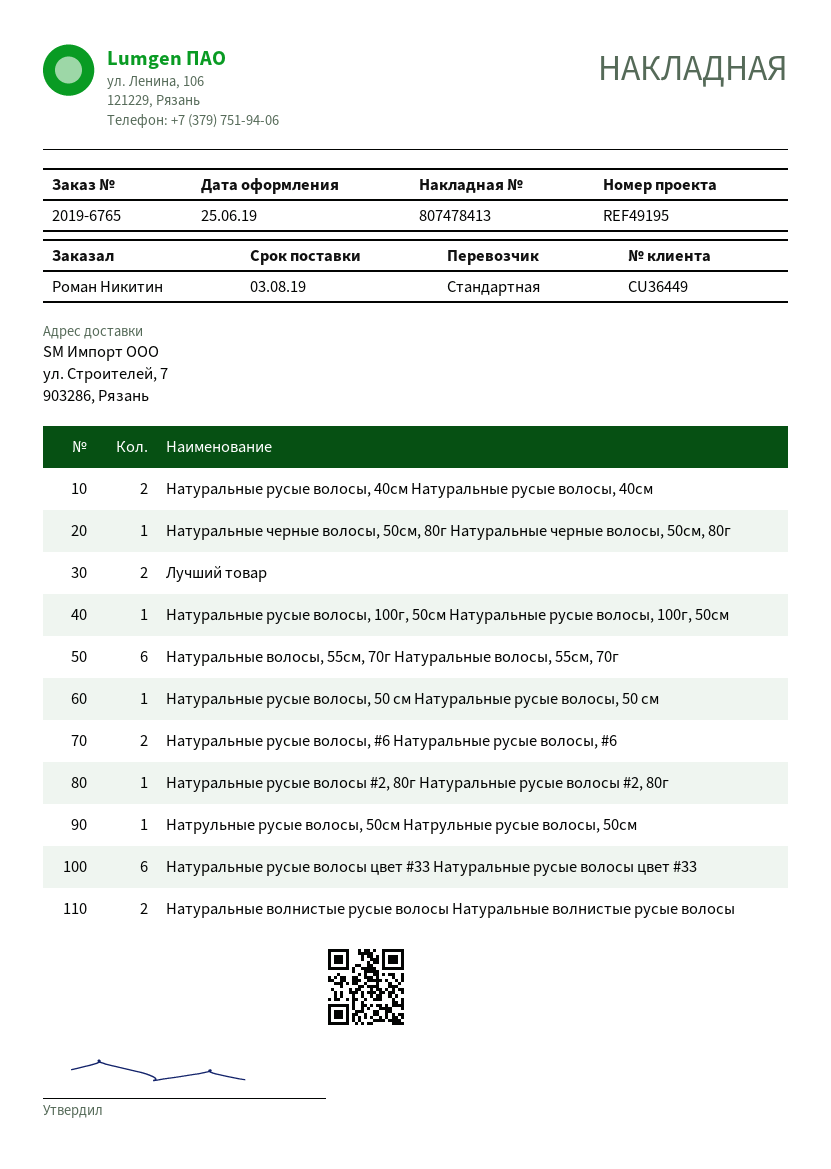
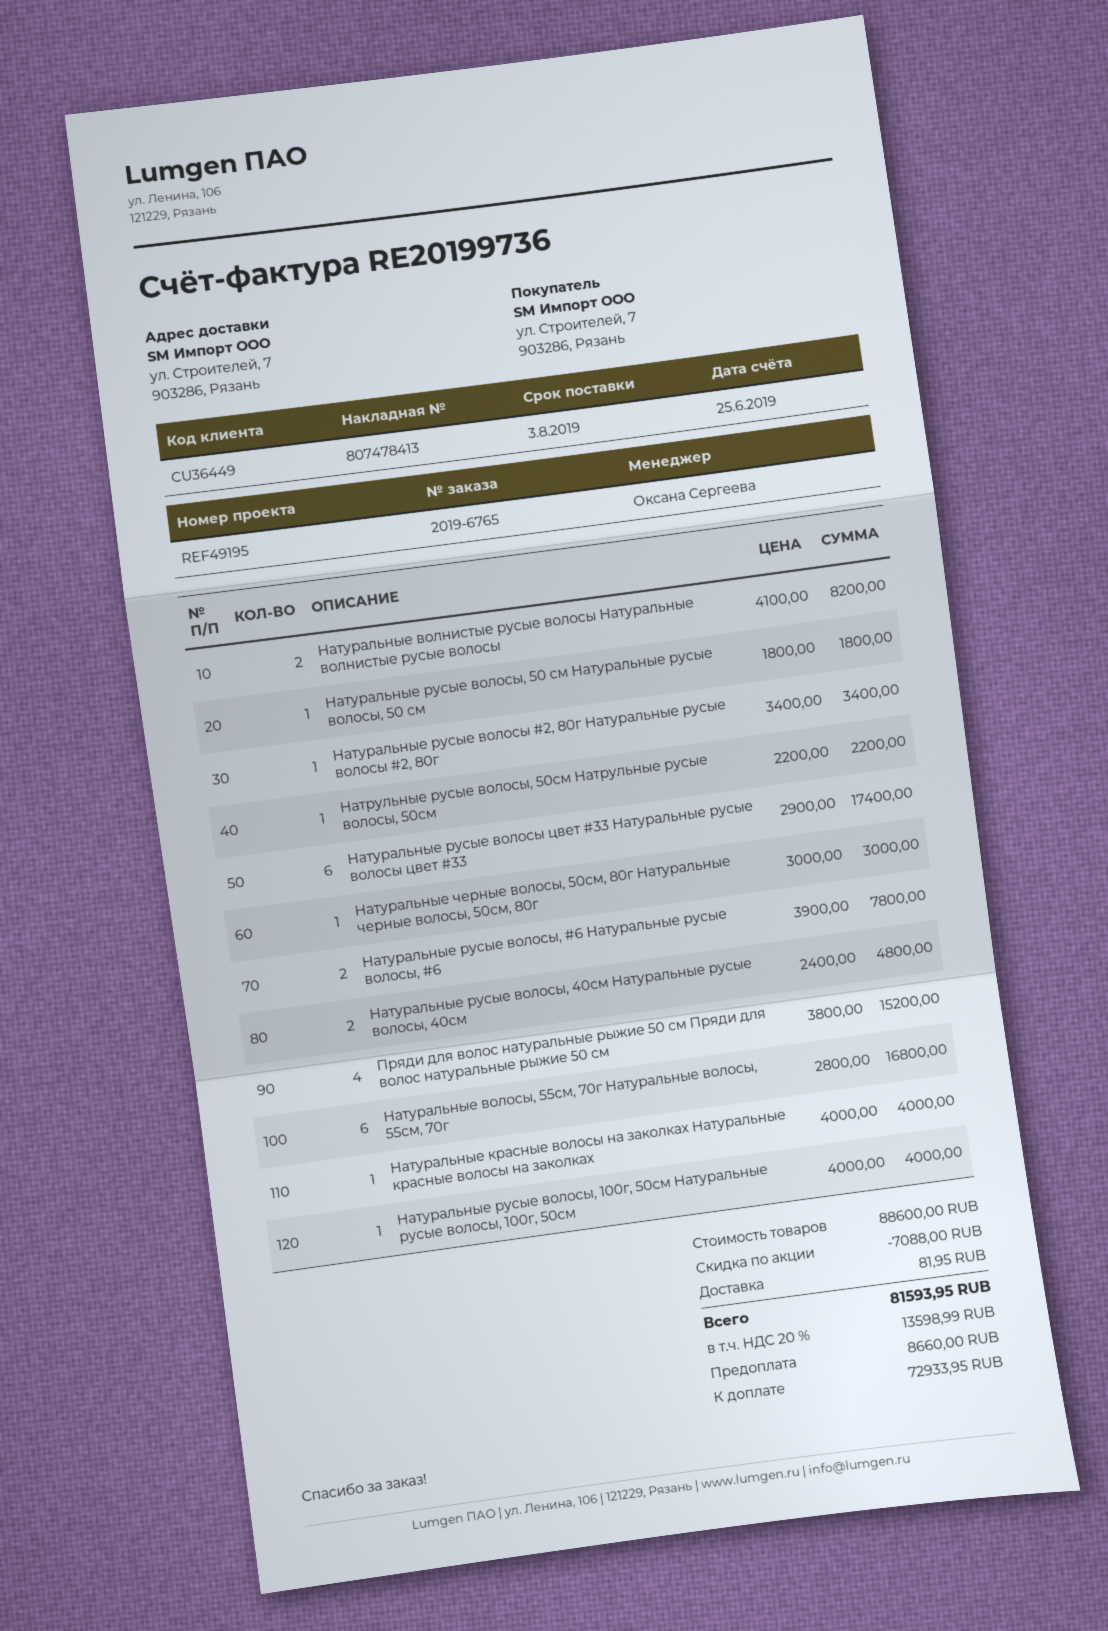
Лучший товар: 2 -> none
Пряди для волос натуральные рыжие 50 см Пряди для волос натуральные рыжие 50 см: none -> 4
Натуральные красные волосы на заколках Натуральные красные волосы на заколках: none -> 1

